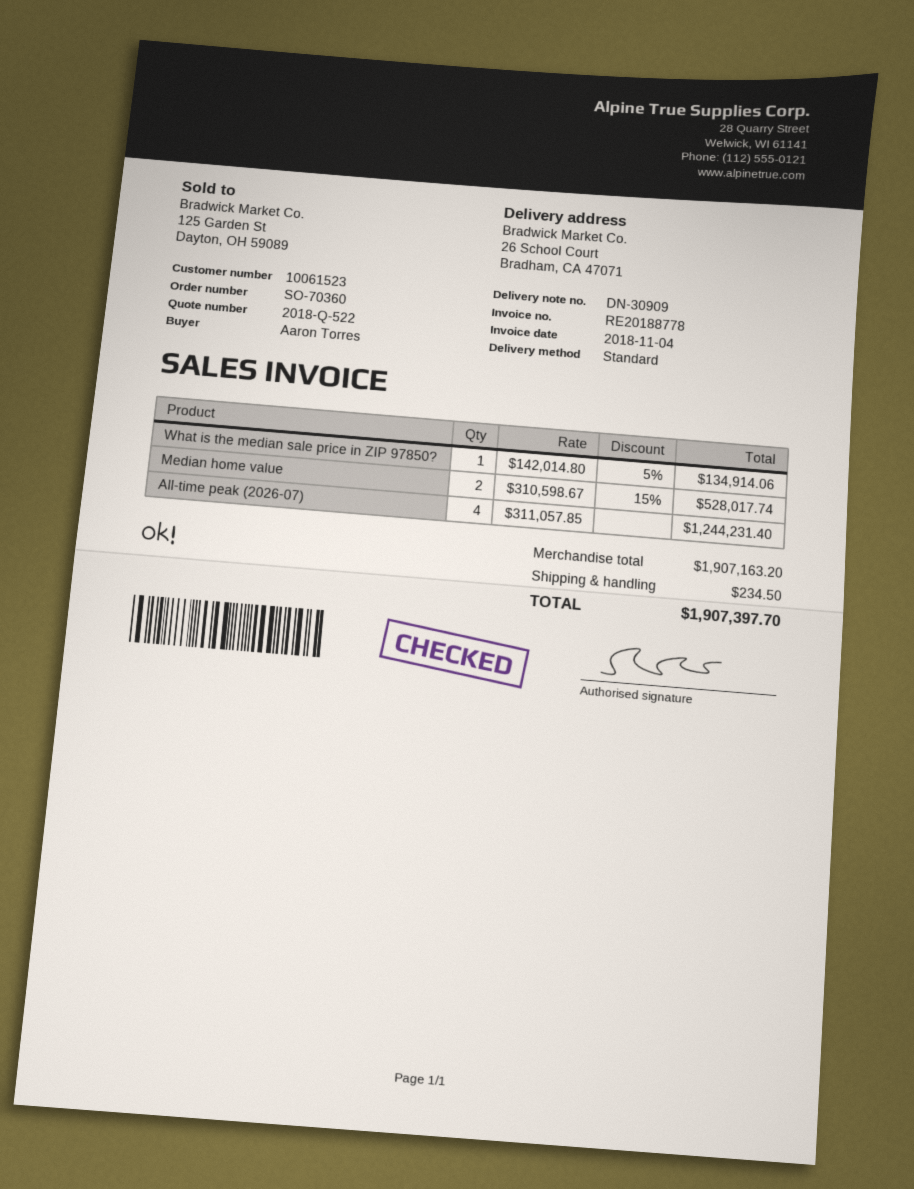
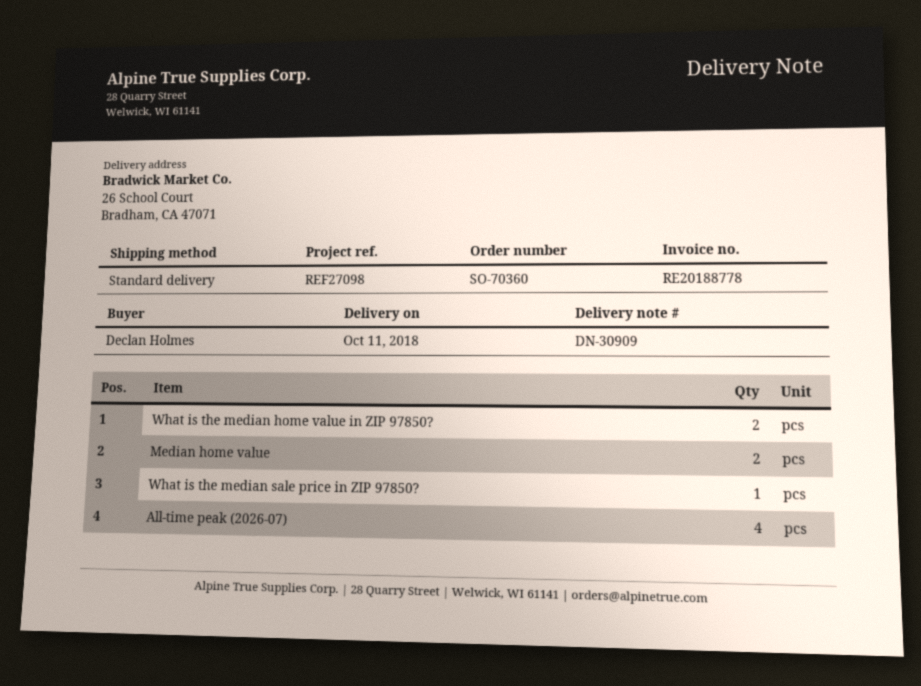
ordered by: Aaron Torres -> Declan Holmes
What is the median home value in ZIP 97850?: none -> 2

